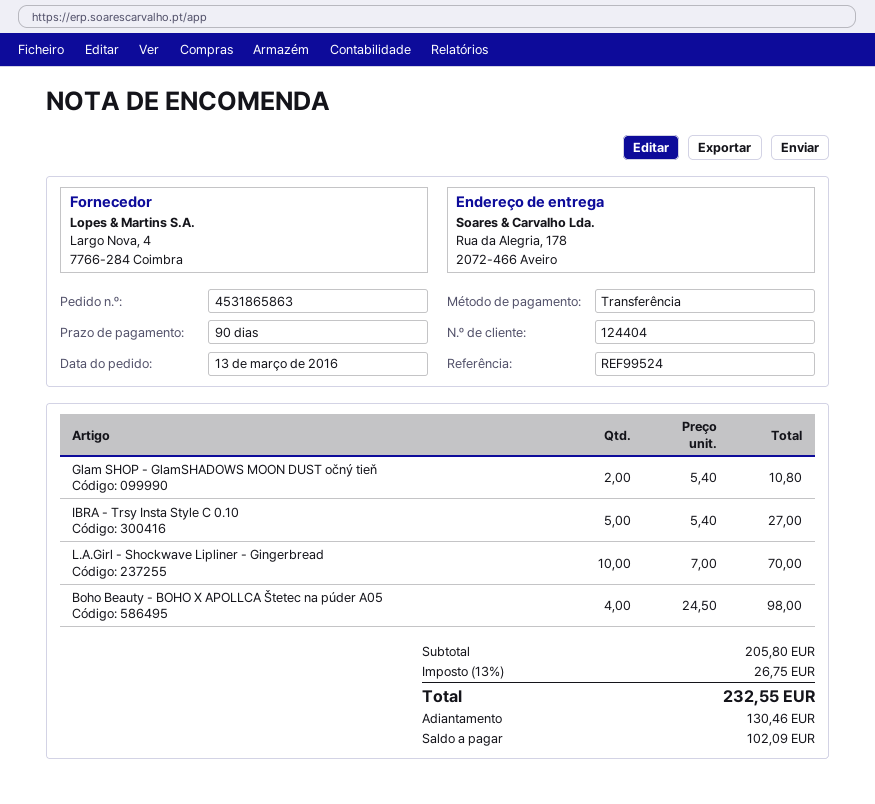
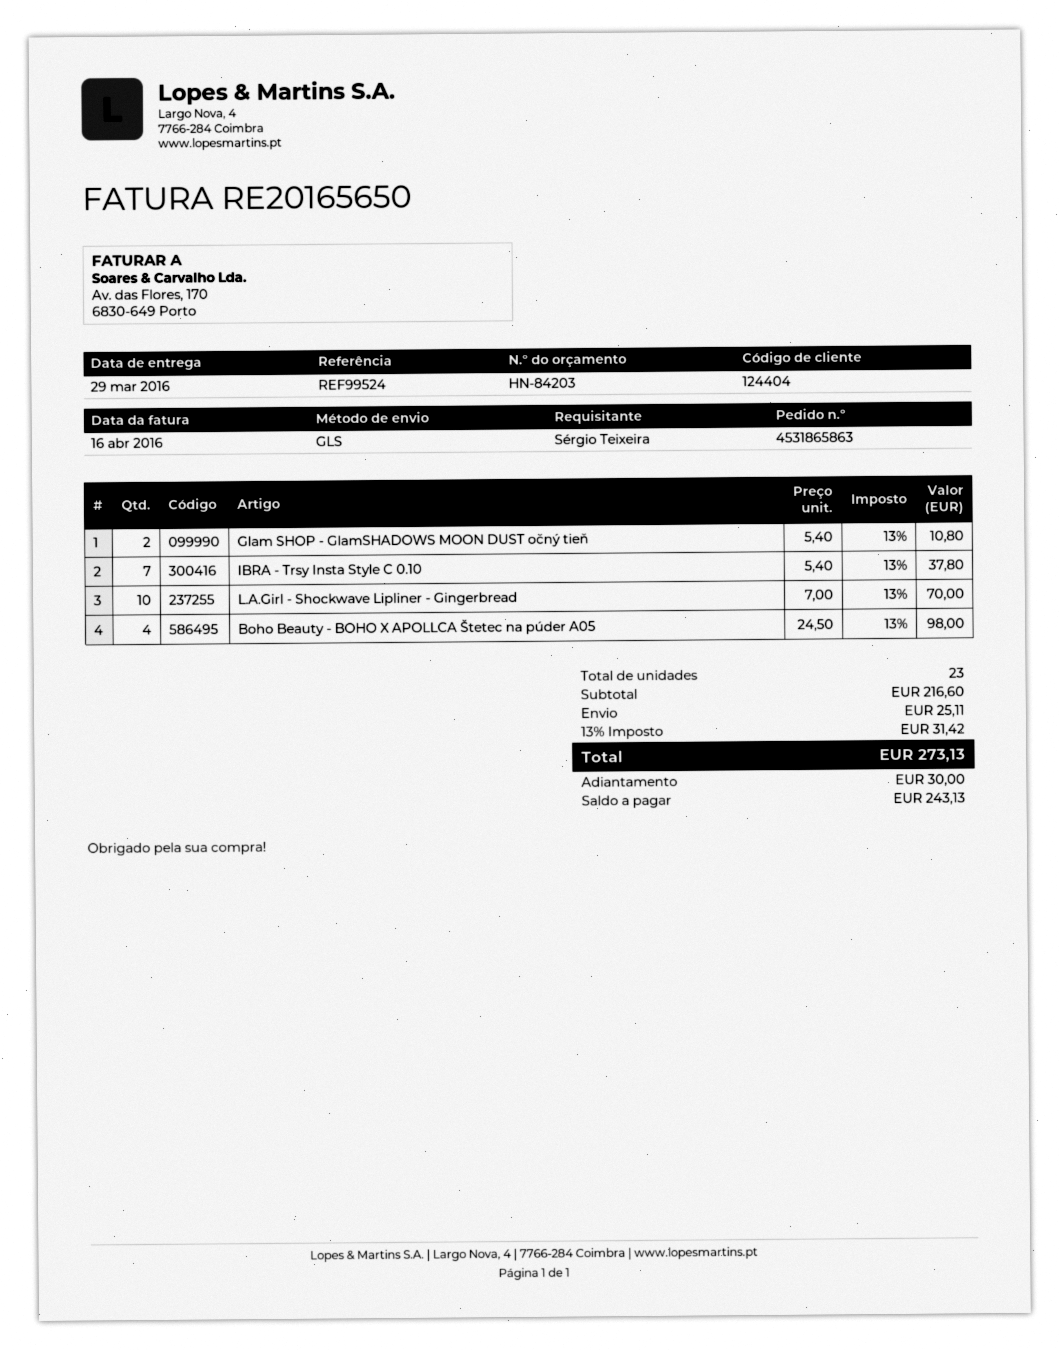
IBRA - Trsy Insta Style C 0.10: 5 x 5.40 = 27.00 -> 7 x 5.40 = 37.80
subtotal: 205.80 -> 216.60
shipping: none -> 25.11
tax: 13% = 26.75 -> 13% = 31.42
total: 232.55 -> 273.13
deposit: 130.46 -> 30.00
balance: 102.09 -> 243.13

